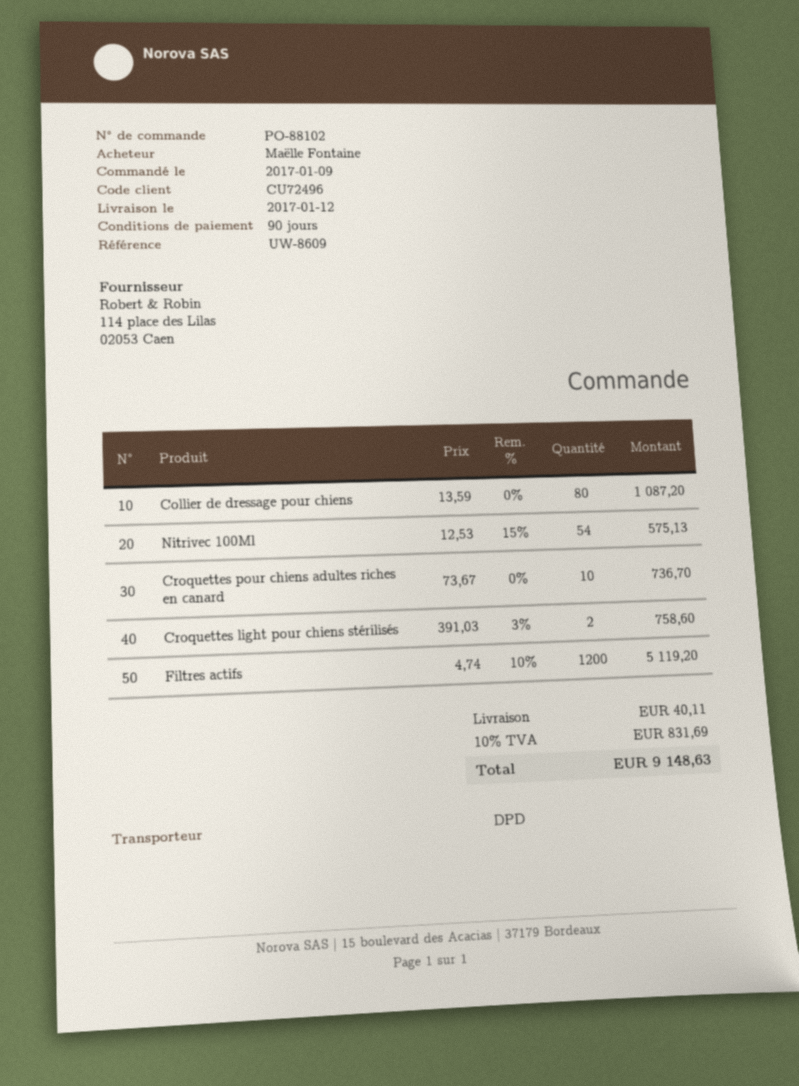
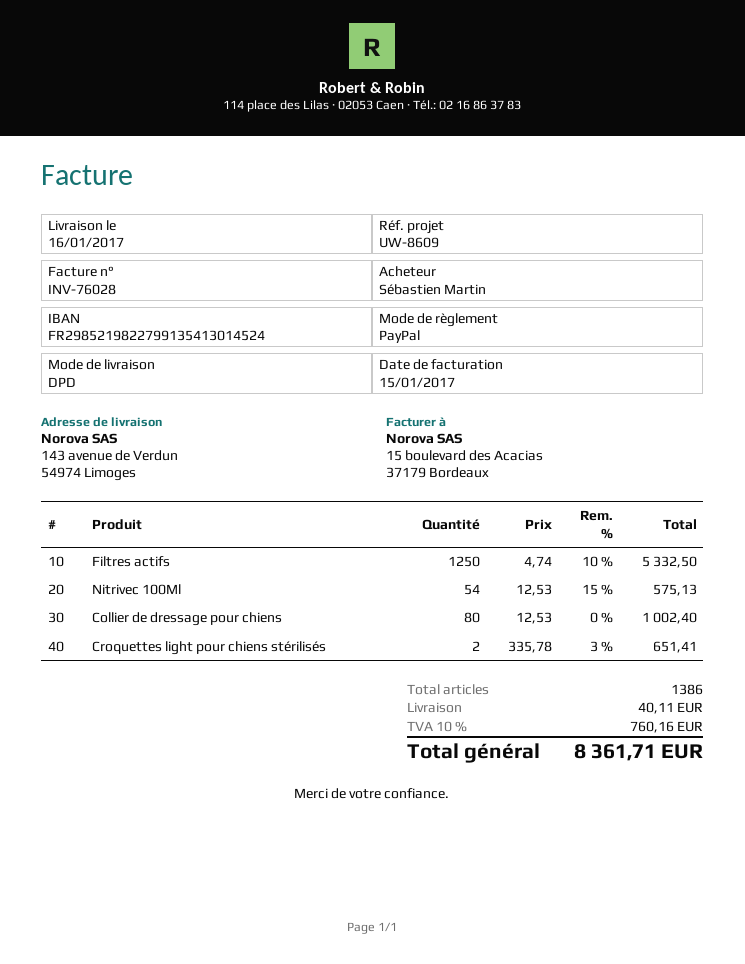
delivery date: 2017-01-12 -> 2017-01-16
ordered by: Maëlle Fontaine -> Sébastien Martin
Collier de dressage pour chiens: 80 x 13.59 = 1087.20 -> 80 x 12.53 = 1002.40
Croquettes pour chiens adultes riches en canard: 10 x 73.67 = 736.70 -> none
Croquettes light pour chiens stérilisés: 2 x 391.03 - 3% = 758.60 -> 2 x 335.78 - 3% = 651.41
Filtres actifs: 1200 x 4.74 - 10% = 5119.20 -> 1250 x 4.74 - 10% = 5332.50
tax: 10% = 831.69 -> 10% = 760.16
total: 9148.63 -> 8361.71

